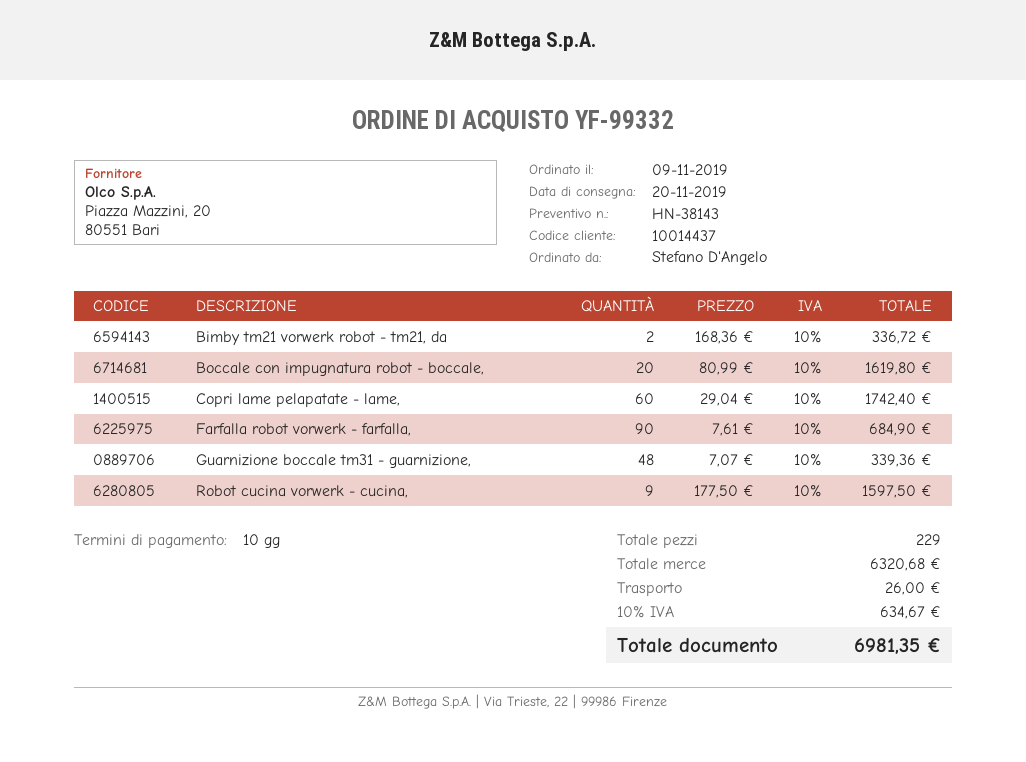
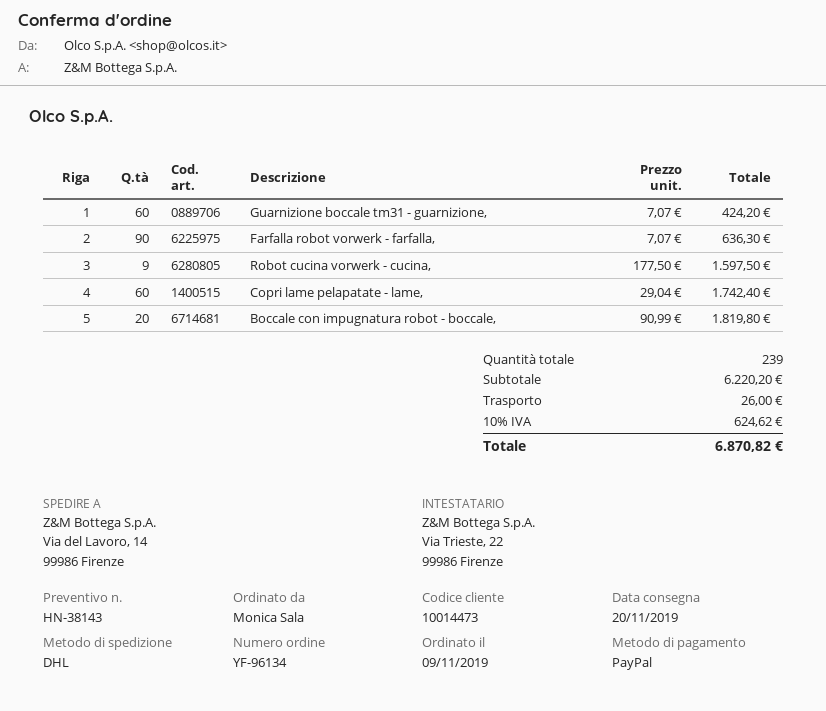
order number: YF-99332 -> YF-96134
customer number: 10014437 -> 10014473
ordered by: Stefano D'Angelo -> Monica Sala
Bimby tm21 vorwerk robot - tm21, da: 2 x 168.36 = 336.72 -> none
Boccale con impugnatura robot - boccale,: 20 x 80.99 = 1619.80 -> 20 x 90.99 = 1819.80
Farfalla robot vorwerk - farfalla,: 90 x 7.61 = 684.90 -> 90 x 7.07 = 636.30
Guarnizione boccale tm31 - guarnizione,: 48 x 7.07 = 339.36 -> 60 x 7.07 = 424.20
total quantity: 229 -> 239
subtotal: 6320.68 -> 6220.20
tax: 10% = 634.67 -> 10% = 624.62
total: 6981.35 -> 6870.82

